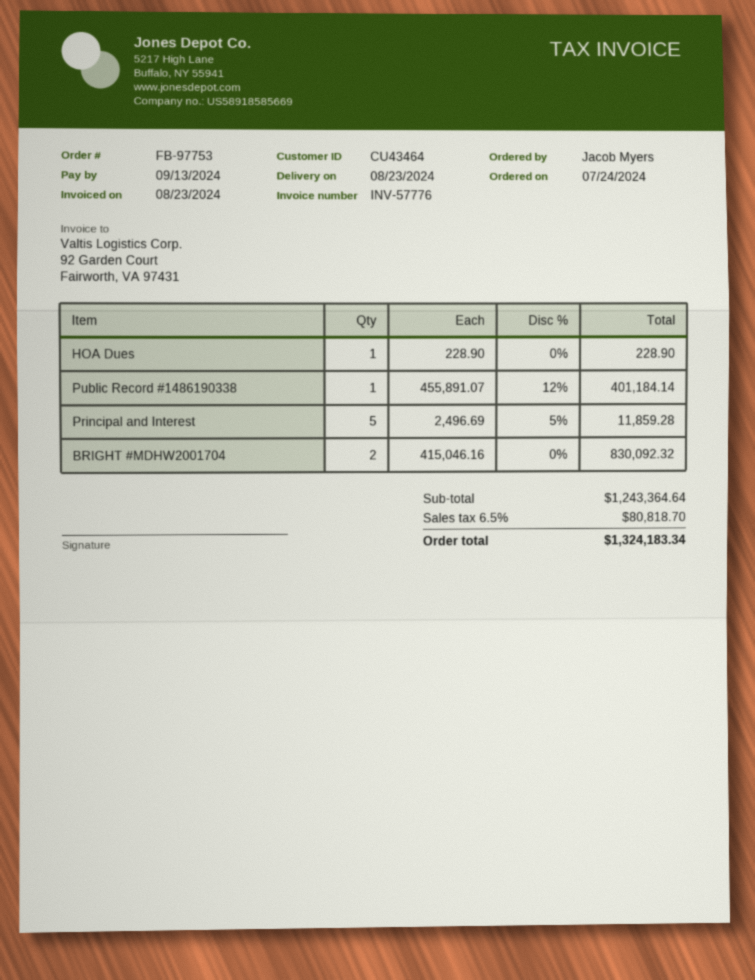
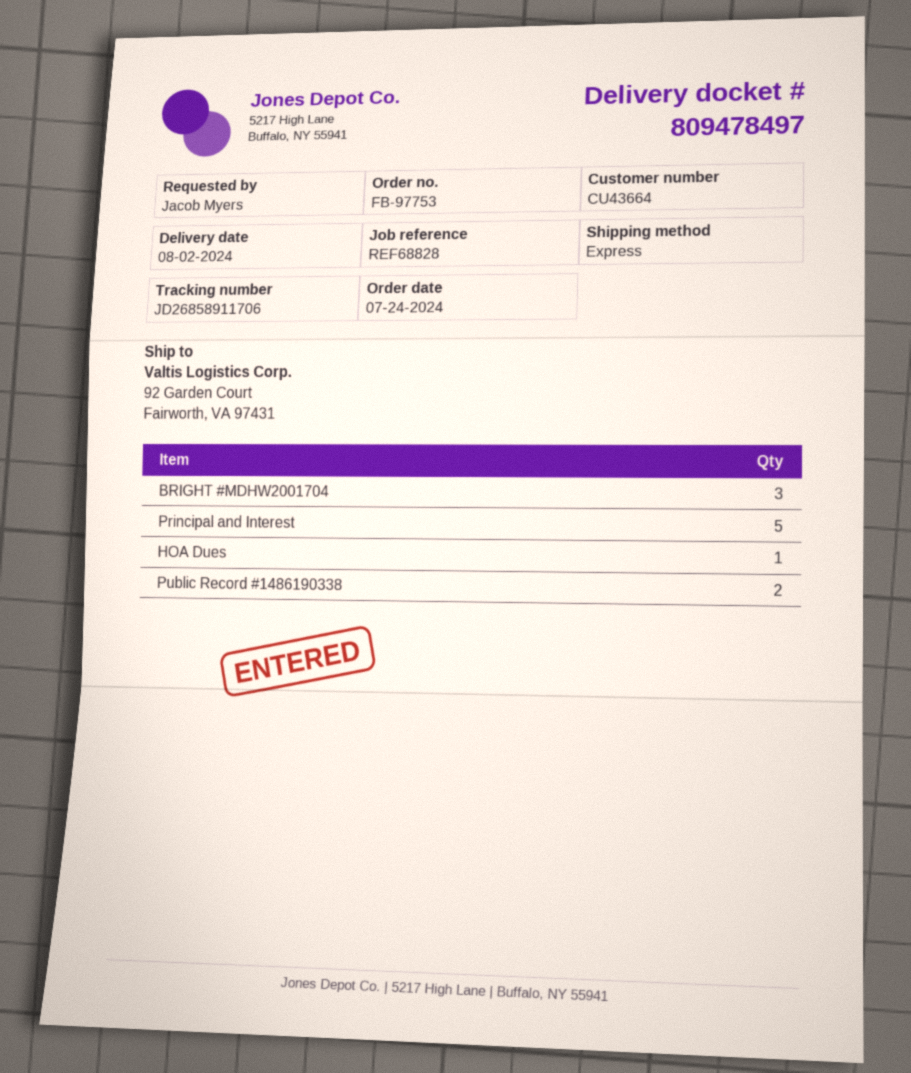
delivery date: 2024-08-23 -> 2024-08-02
customer number: CU43464 -> CU43664
Public Record #1486190338: 1 -> 2
BRIGHT #MDHW2001704: 2 -> 3

